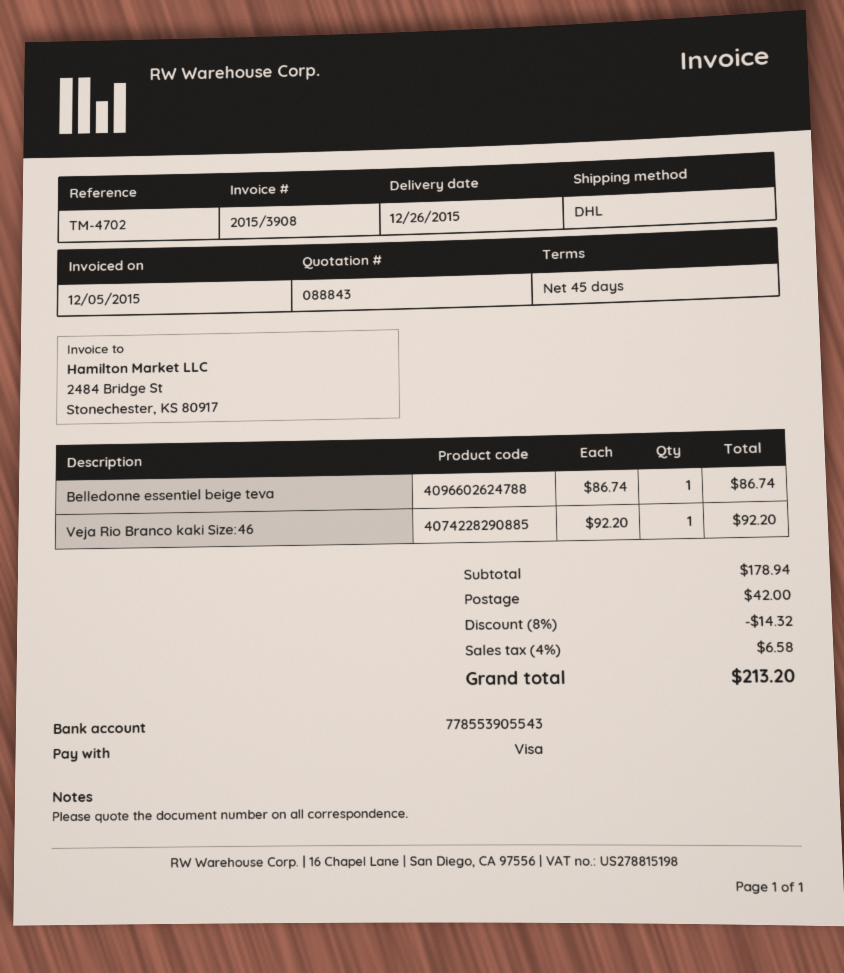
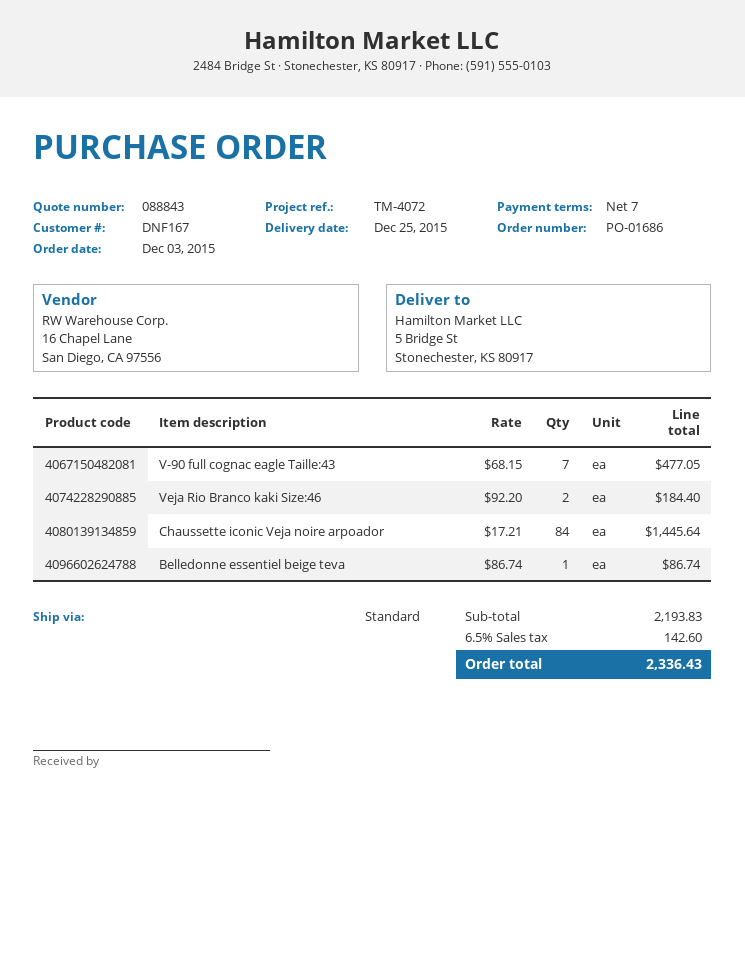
delivery date: 2015-12-26 -> 2015-12-25
payment terms: 45 days -> 7 days
reference: TM-4702 -> TM-4072
shipping method: DHL -> standard
Veja Rio Branco kaki Size:46: 1 x 92.20 = 92.20 -> 2 x 92.20 = 184.40
V-90 full cognac eagle Taille:43: none -> 7 x 68.15 = 477.05
Chaussette iconic Veja noire arpoador: none -> 84 x 17.21 = 1445.64
subtotal: 178.94 -> 2193.83
discount: 8% = 14.32 -> none
shipping: 42.00 -> none
tax: 4% = 6.58 -> 6.5% = 142.60
total: 213.20 -> 2336.43

